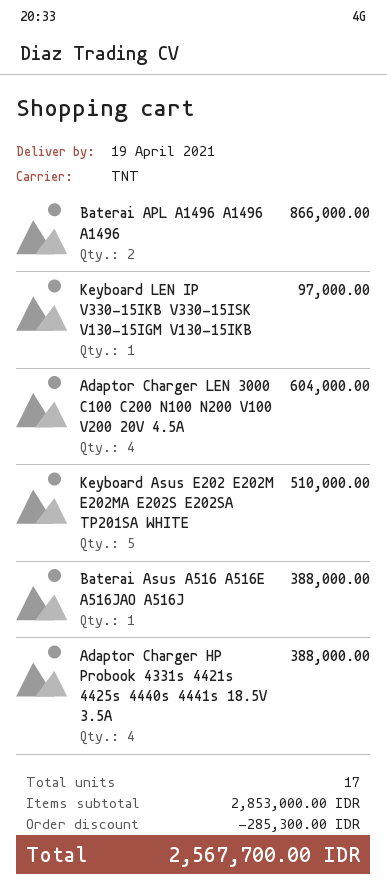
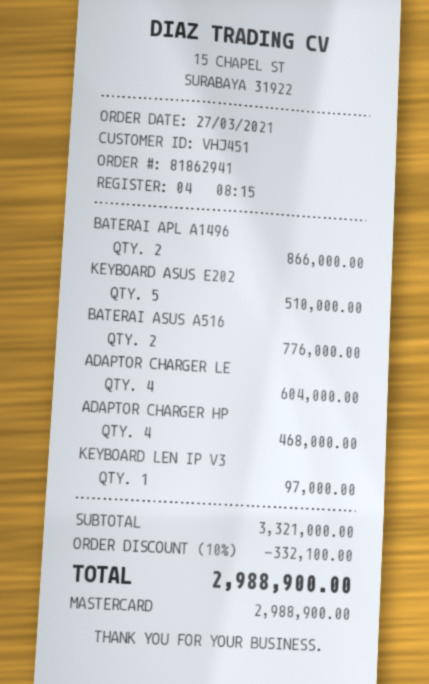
Baterai Asus A516 A516E A516JAO A516J: 1 for 388000.00 -> 2 for 776000.00
Adaptor Charger HP Probook 4331s 4421s 4425s 4440s 4441s 18.5V 3.5A: 4 for 388000.00 -> 4 for 468000.00
subtotal: 2853000.00 -> 3321000.00
discount: 285300.00 -> 332100.00
total: 2567700.00 -> 2988900.00

